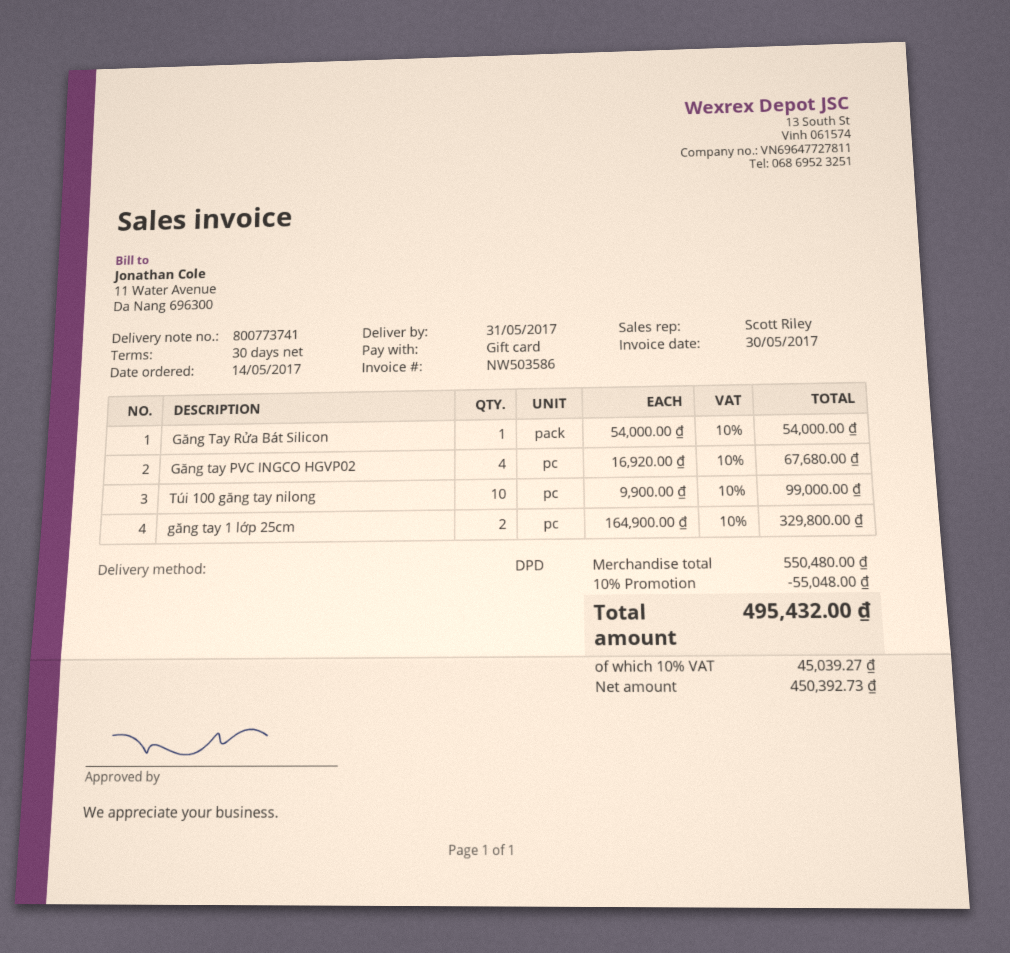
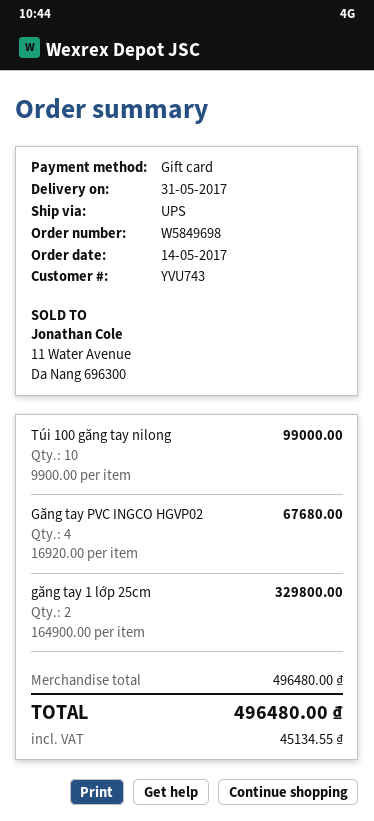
shipping method: DPD -> UPS
Găng Tay Rửa Bát Silicon: 1 x 54000.00 = 54000.00 -> none
subtotal: 550480.00 -> 496480.00
discount: 10% = 55048.00 -> none
tax: 45039.27 -> 45134.55
total: 495432.00 -> 496480.00

